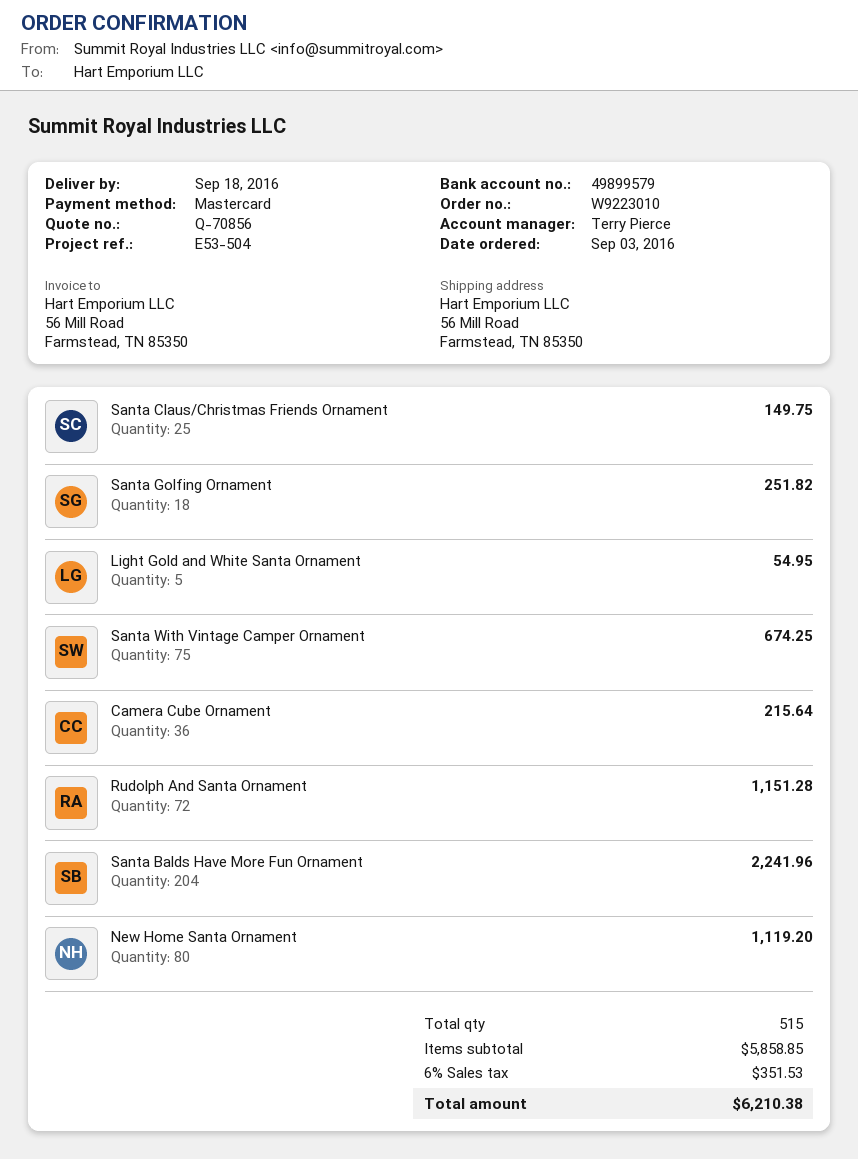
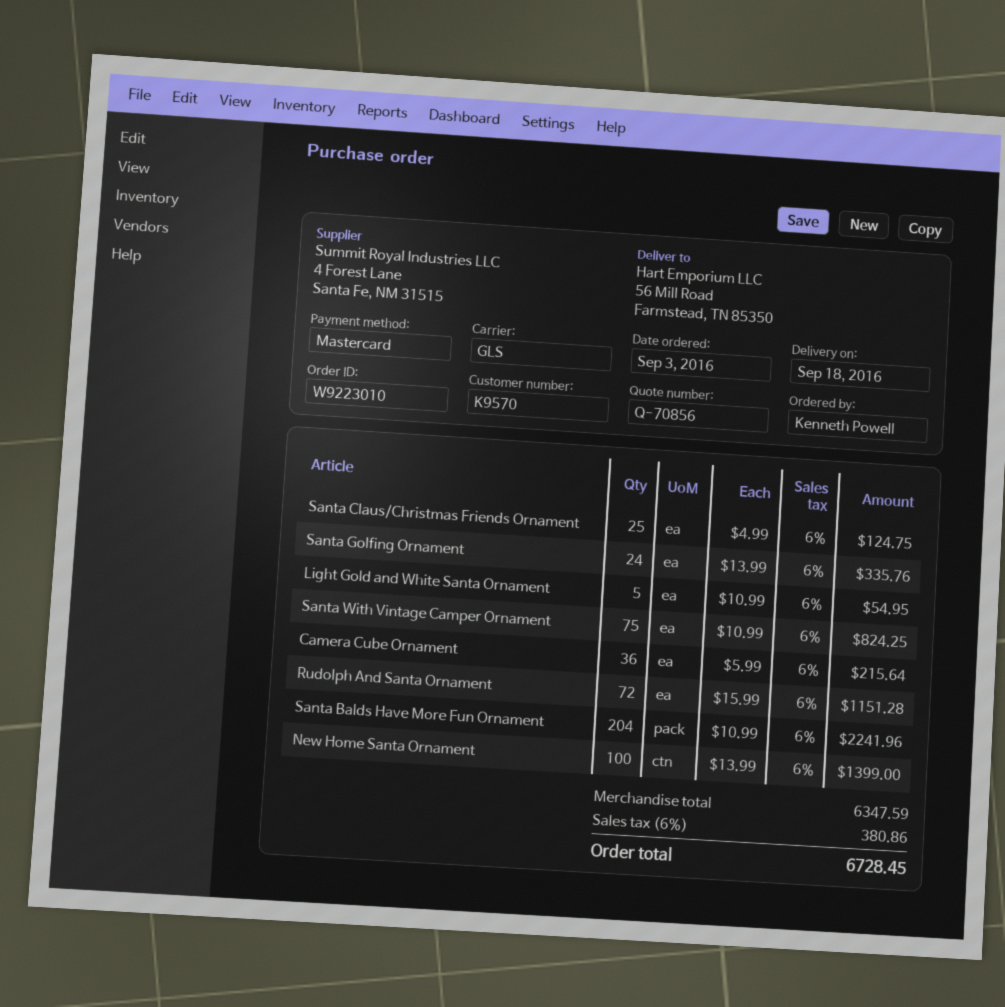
Santa Claus/Christmas Friends Ornament: 25 for 149.75 -> 25 for 124.75
Santa Golfing Ornament: 18 for 251.82 -> 24 for 335.76
Santa With Vintage Camper Ornament: 75 for 674.25 -> 75 for 824.25
New Home Santa Ornament: 80 for 1119.20 -> 100 for 1399.00
subtotal: 5858.85 -> 6347.59
tax: 6% = 351.53 -> 6% = 380.86
total: 6210.38 -> 6728.45

